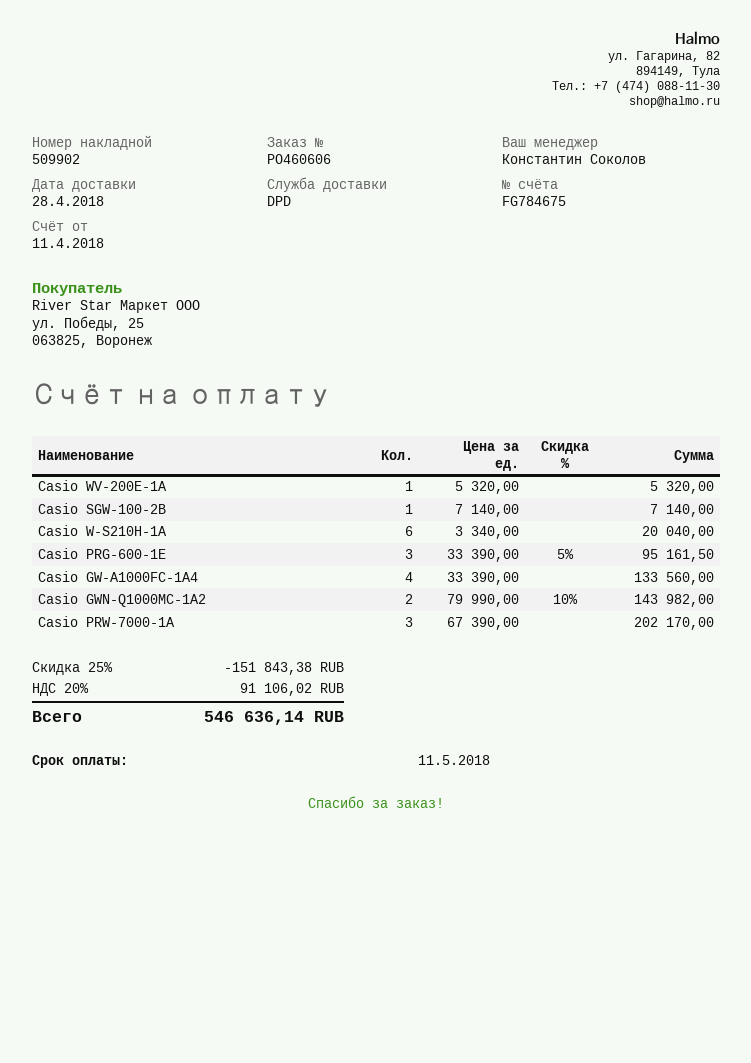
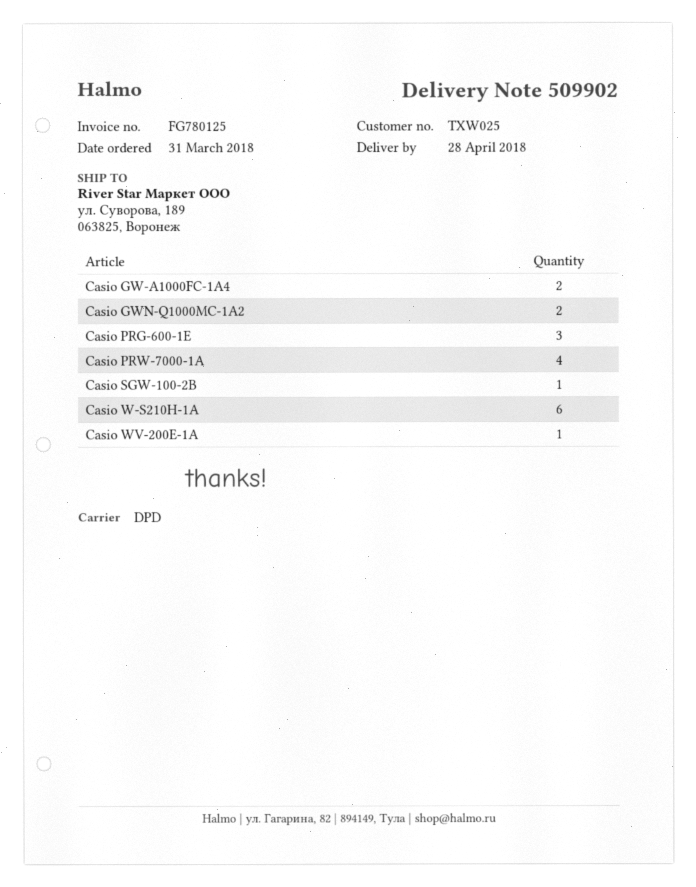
invoice number: FG784675 -> FG780125
Casio GW-A1000FC-1A4: 4 -> 2
Casio PRW-7000-1A: 3 -> 4

